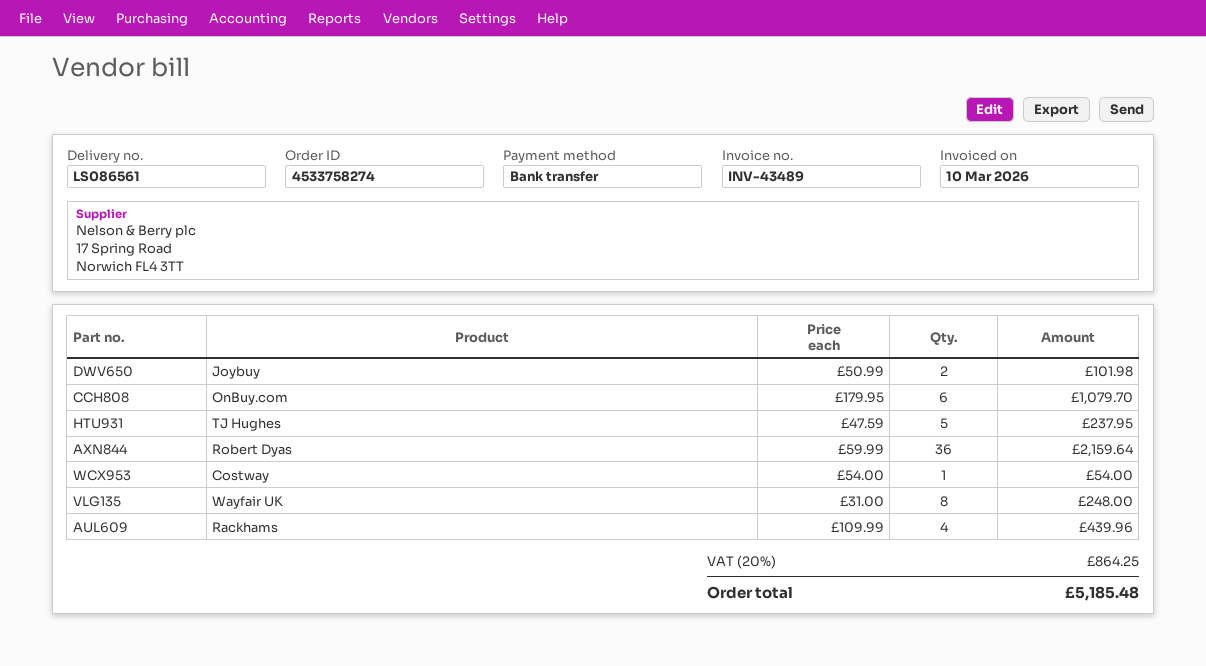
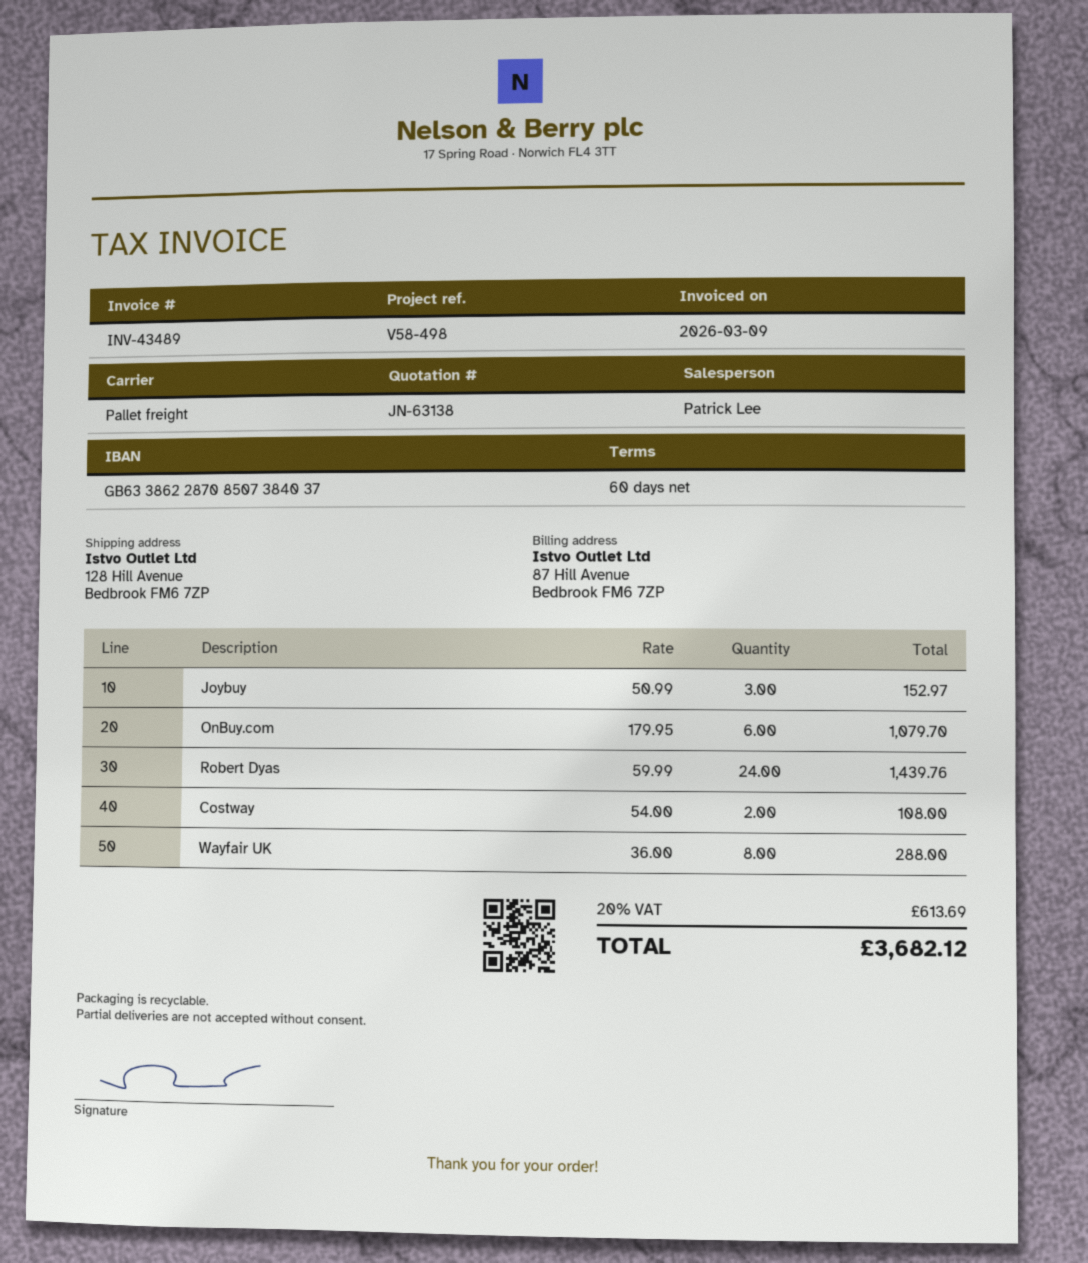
invoice date: 2026-03-10 -> 2026-03-09
Joybuy: 2 x 50.99 = 101.98 -> 3 x 50.99 = 152.97
TJ Hughes: 5 x 47.59 = 237.95 -> none
Robert Dyas: 36 x 59.99 = 2159.64 -> 24 x 59.99 = 1439.76
Costway: 1 x 54.00 = 54.00 -> 2 x 54.00 = 108.00
Wayfair UK: 8 x 31.00 = 248.00 -> 8 x 36.00 = 288.00
Rackhams: 4 x 109.99 = 439.96 -> none
tax: 20% = 864.25 -> 20% = 613.69
total: 5185.48 -> 3682.12

